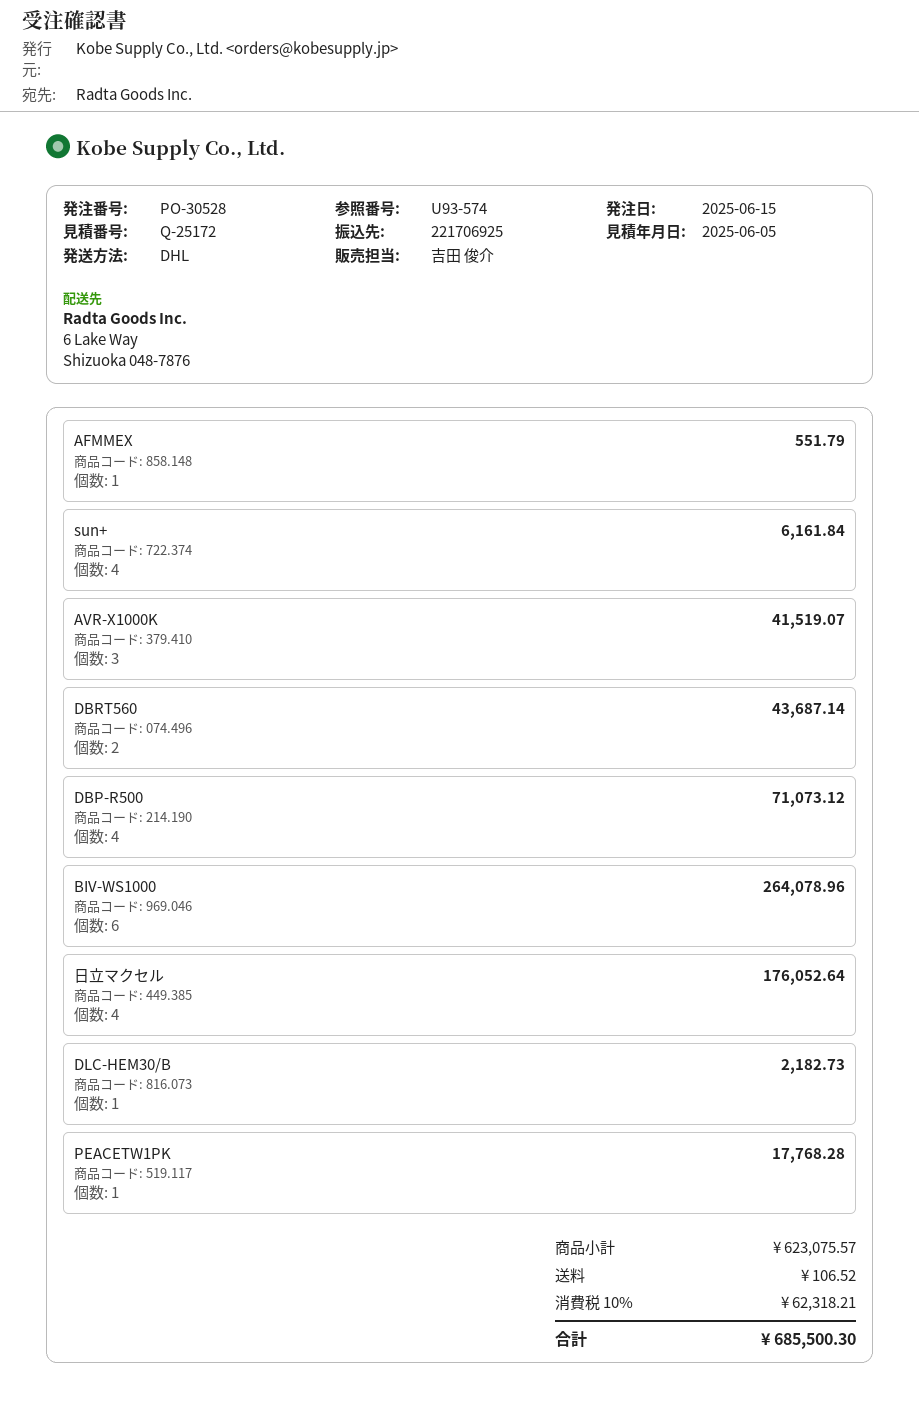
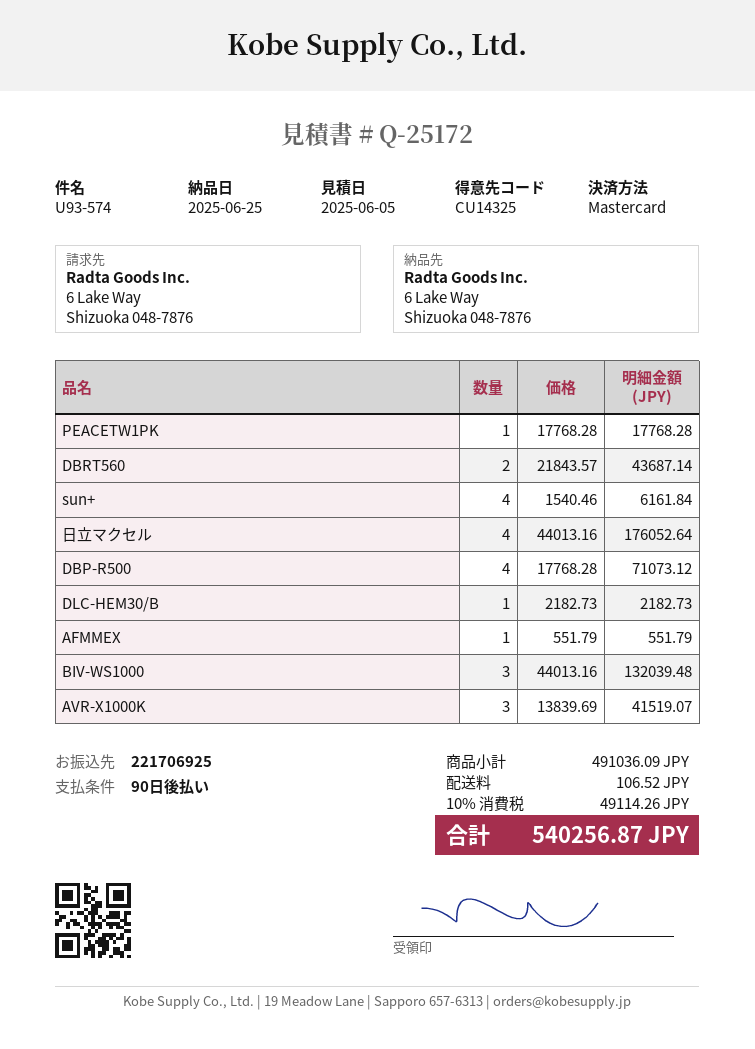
BIV-WS1000: 6 for 264078.96 -> 3 for 132039.48
subtotal: 623075.57 -> 491036.09
tax: 10% = 62318.21 -> 10% = 49114.26
total: 685500.30 -> 540256.87

